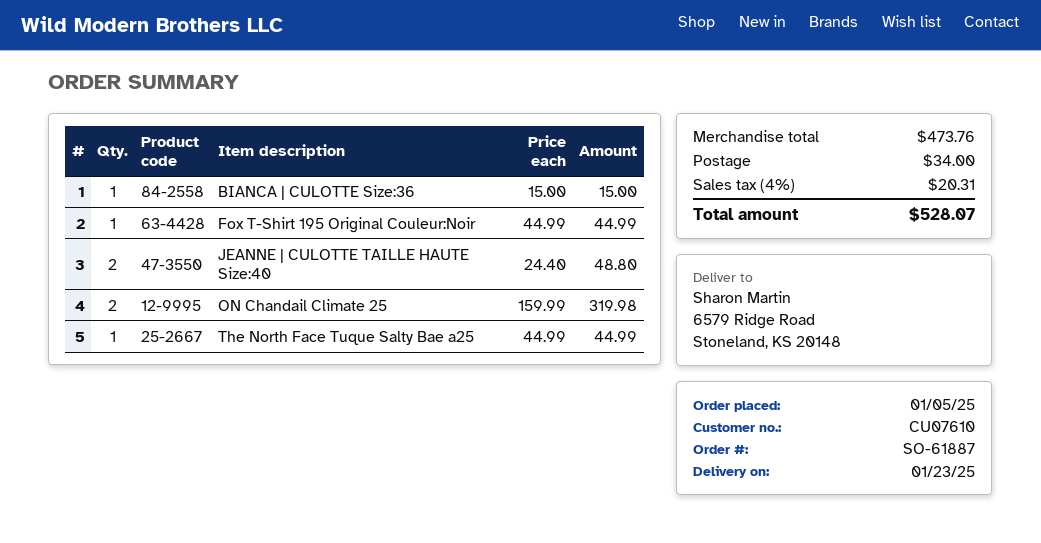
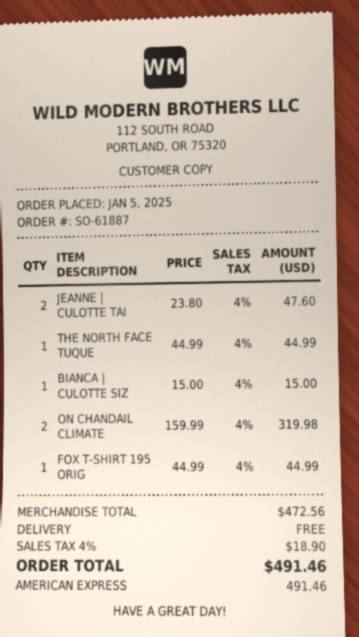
JEANNE | CULOTTE TAILLE HAUTE Size:40: 2 x 24.40 = 48.80 -> 2 x 23.80 = 47.60
subtotal: 473.76 -> 472.56
shipping: 34.00 -> 0.00
tax: 4% = 20.31 -> 4% = 18.90
total: 528.07 -> 491.46

